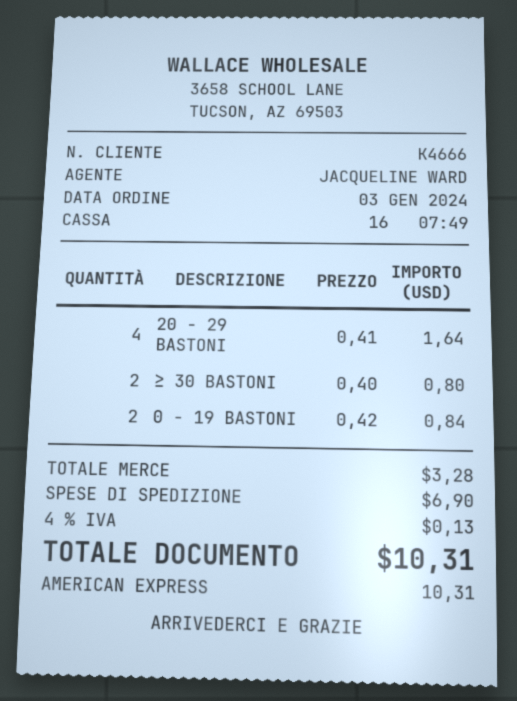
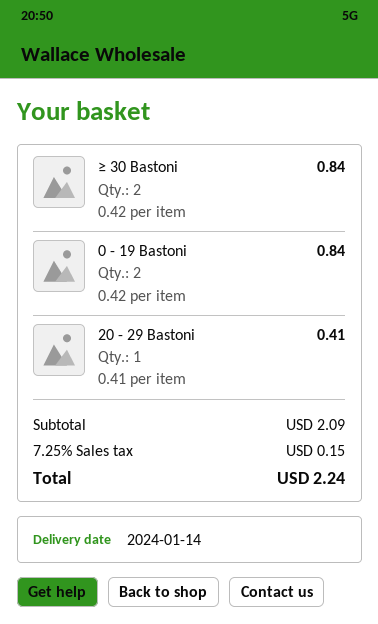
20 - 29 BASTONI: 4 x 0.41 = 1.64 -> 1 x 0.41 = 0.41
≥ 30 BASTONI: 2 x 0.40 = 0.80 -> 2 x 0.42 = 0.84
subtotal: 3.28 -> 2.09
shipping: 6.90 -> none
tax: 4% = 0.13 -> 7.25% = 0.15
total: 10.31 -> 2.24

